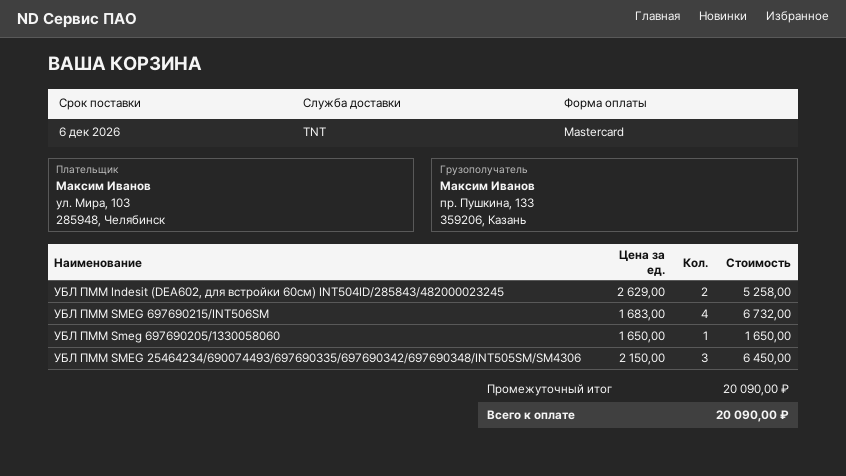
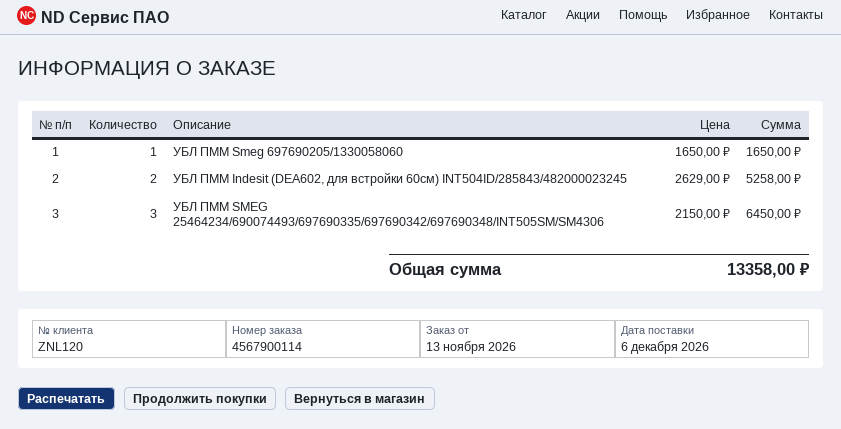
УБЛ ПММ SMEG 697690215/INT506SM: 4 x 1683.00 = 6732.00 -> none
total: 20090.00 -> 13358.00

